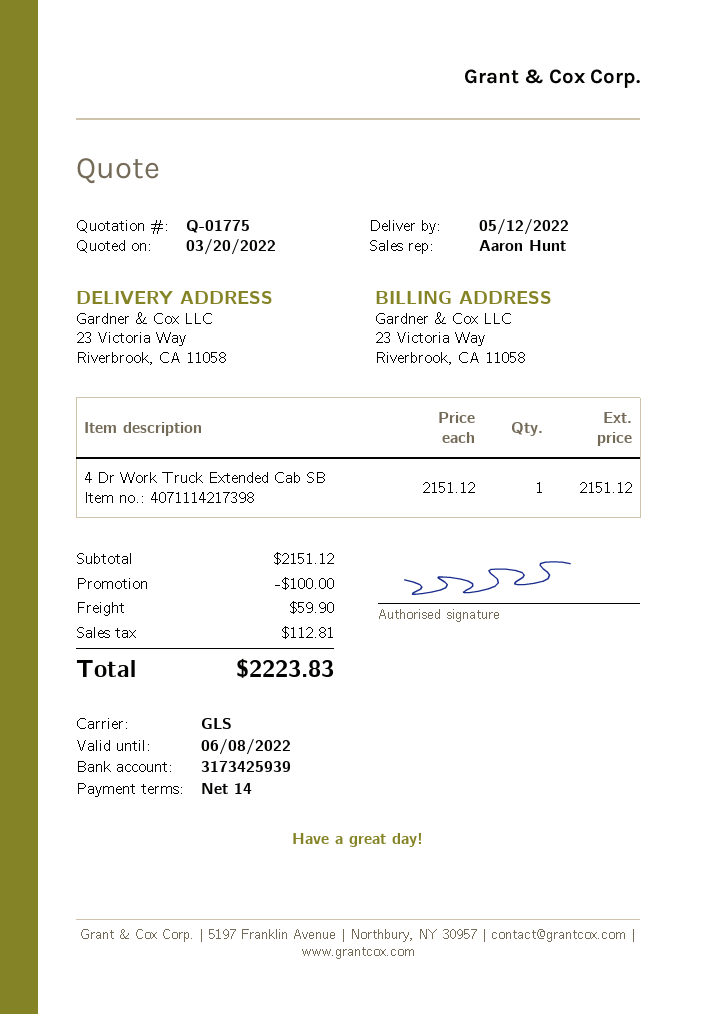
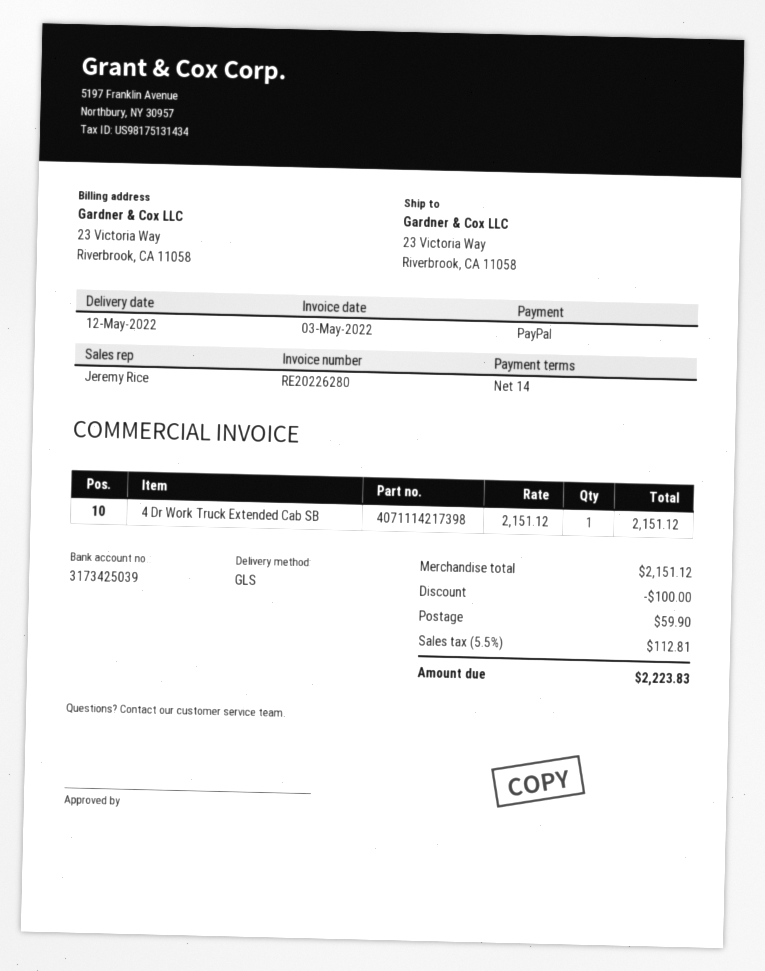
sales rep: Aaron Hunt -> Jeremy Rice
bank account: 3173425939 -> 3173425039

